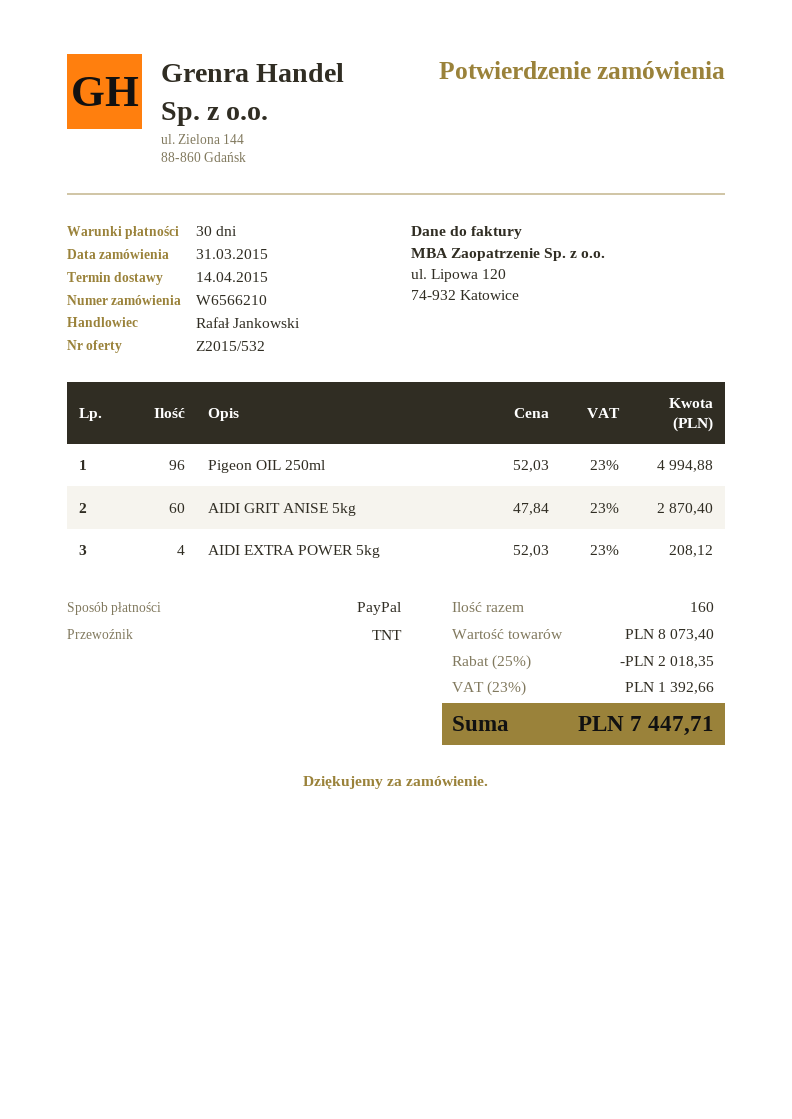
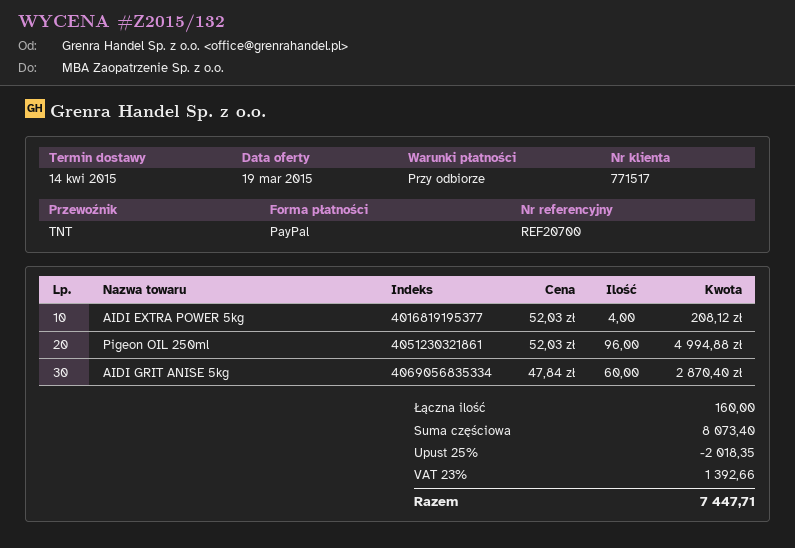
quote number: Z2015/532 -> Z2015/132
payment terms: 30 days -> on receipt

